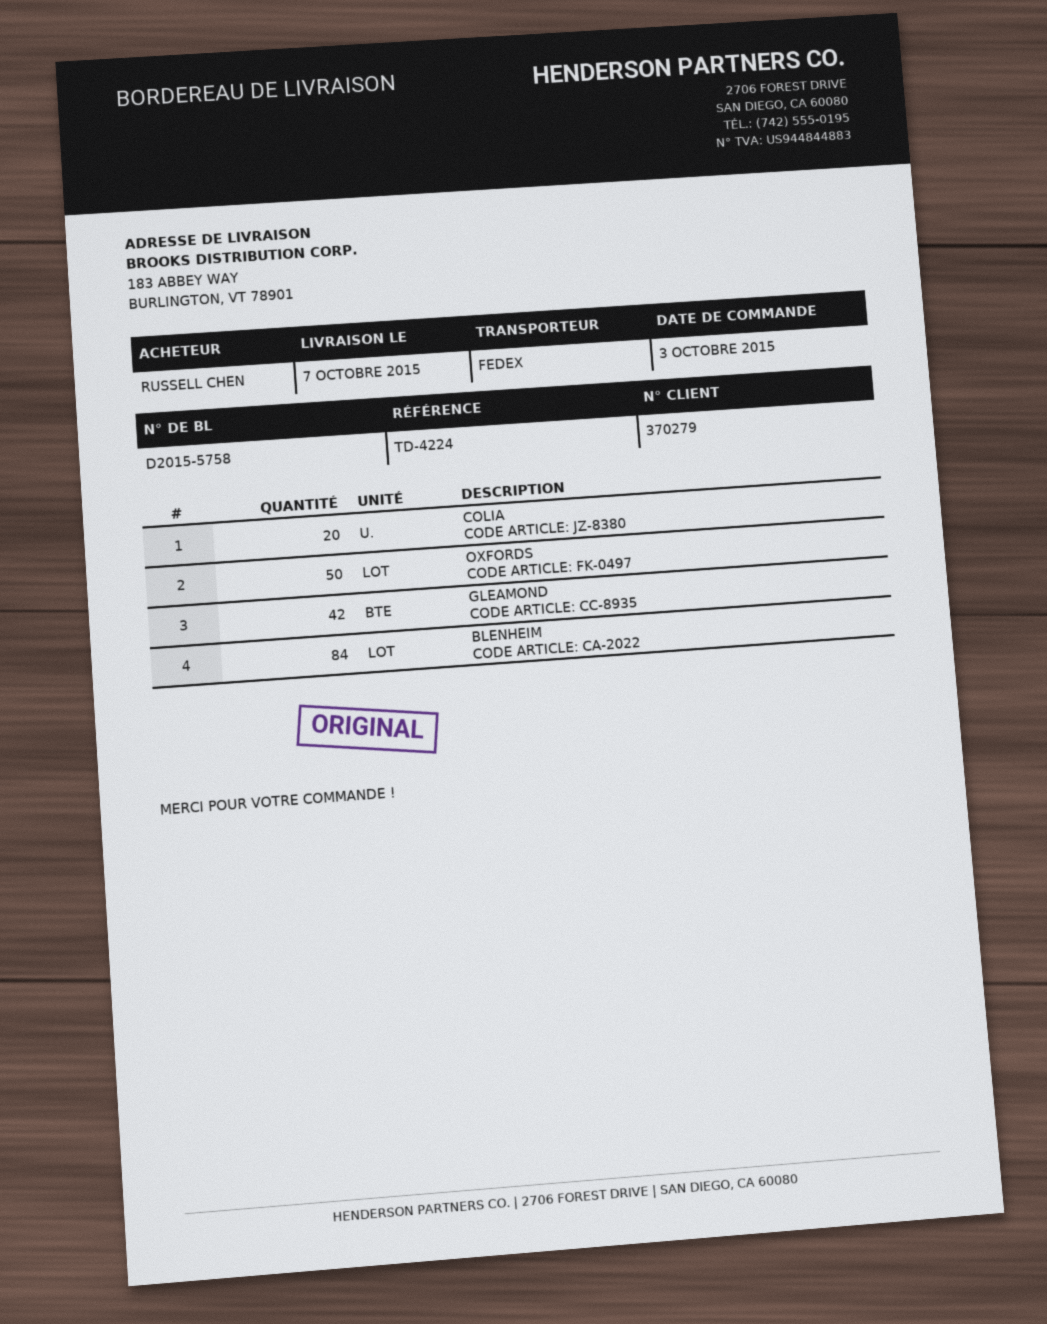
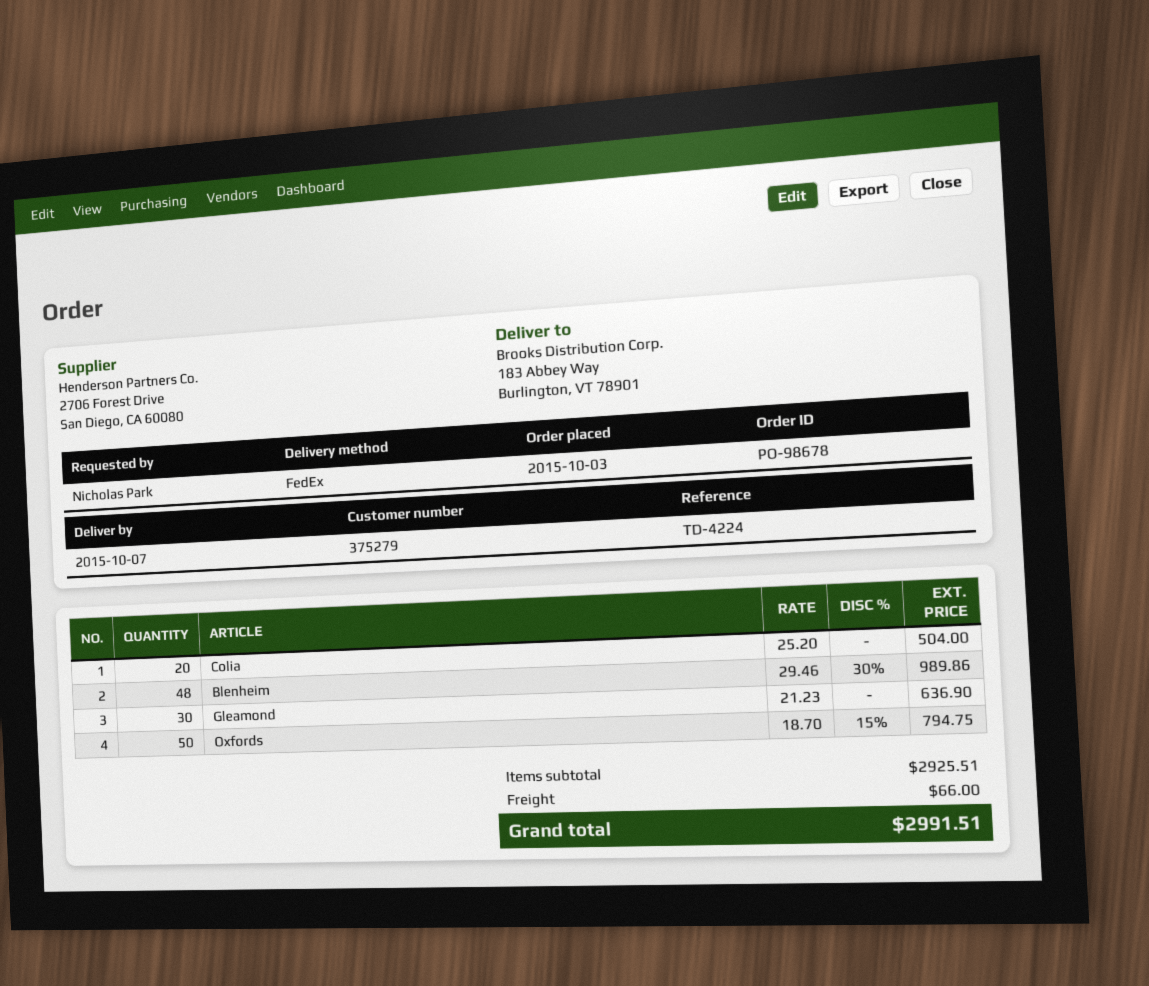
customer number: 370279 -> 375279
ordered by: RUSSELL CHEN -> Nicholas Park
GLEAMOND: 42 -> 30
BLENHEIM: 84 -> 48

